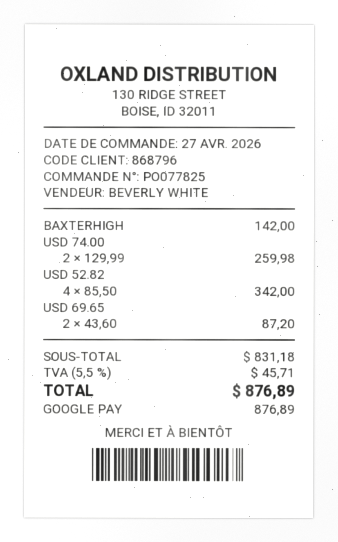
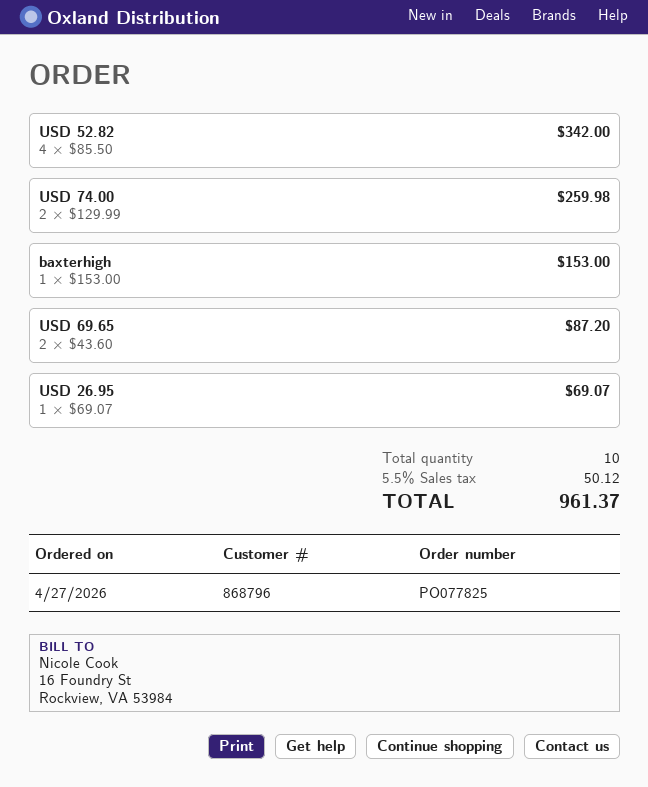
BAXTERHIGH: 1 x 142.00 = 142.00 -> 1 x 153.00 = 153.00
USD 26.95: none -> 1 x 69.07 = 69.07
tax: 5.5% = 45.71 -> 5.5% = 50.12
total: 876.89 -> 961.37

